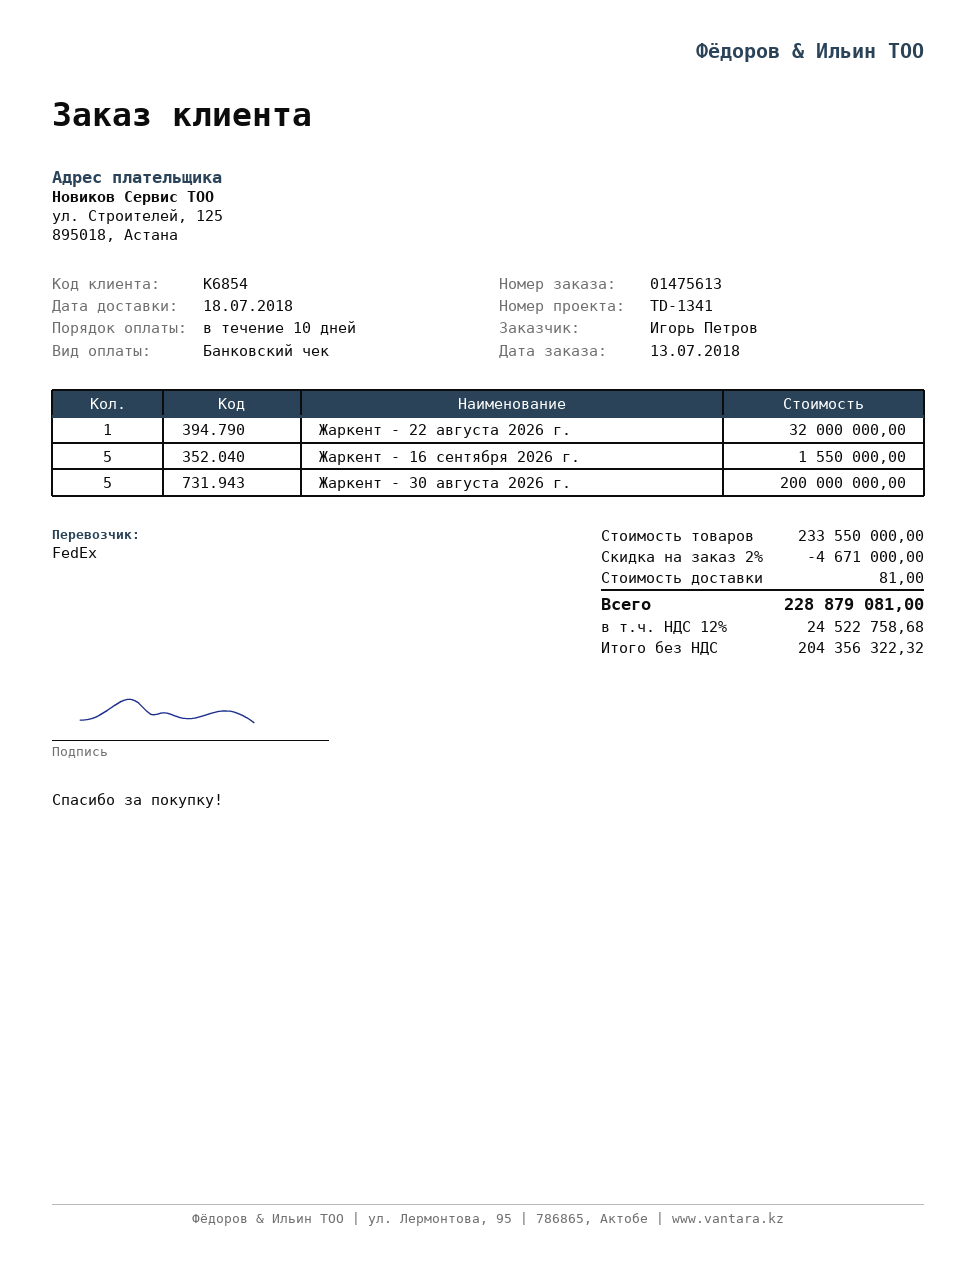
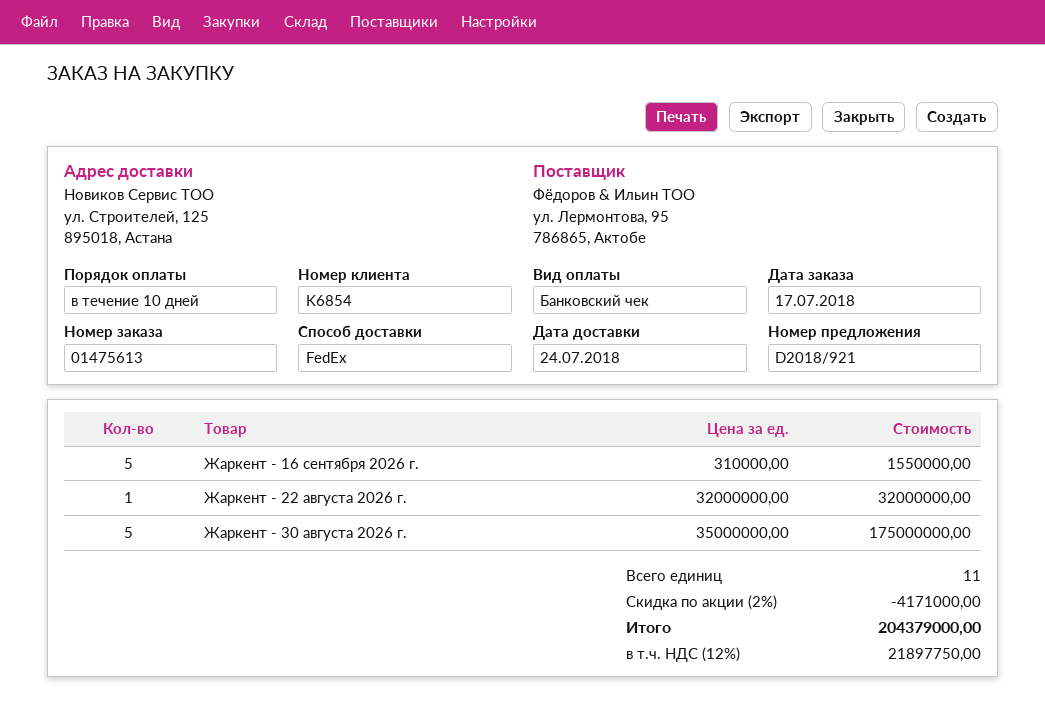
order date: 2018-07-13 -> 2018-07-17
delivery date: 2018-07-18 -> 2018-07-24
Жаркент - 30 августа 2026 г.: 5 for 200000000.00 -> 5 for 175000000.00
discount: 2% = 4671000.00 -> 2% = 4171000.00
shipping: 81.00 -> none
tax: 12% = 24522758.68 -> 12% = 21897750.00
total: 228879081.00 -> 204379000.00

